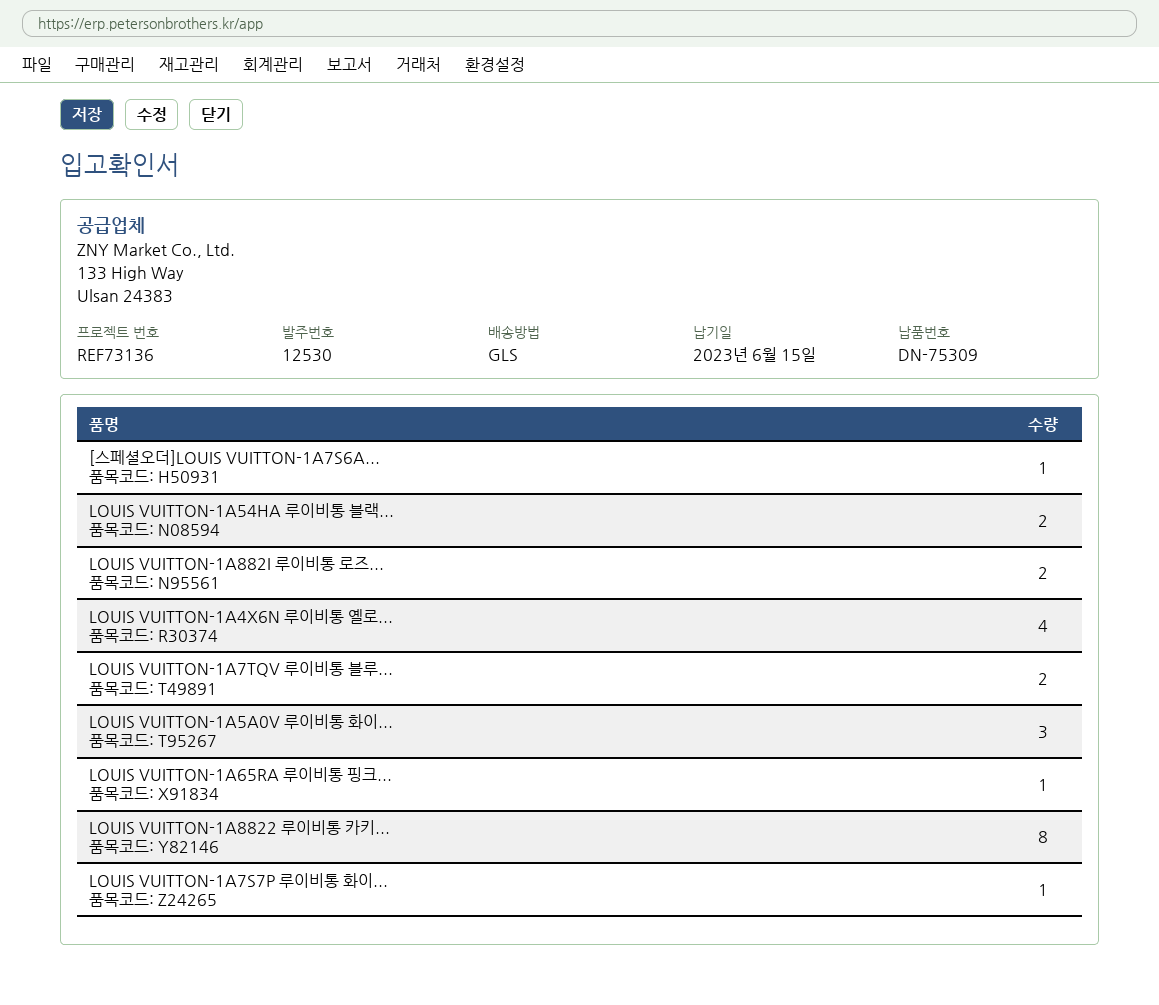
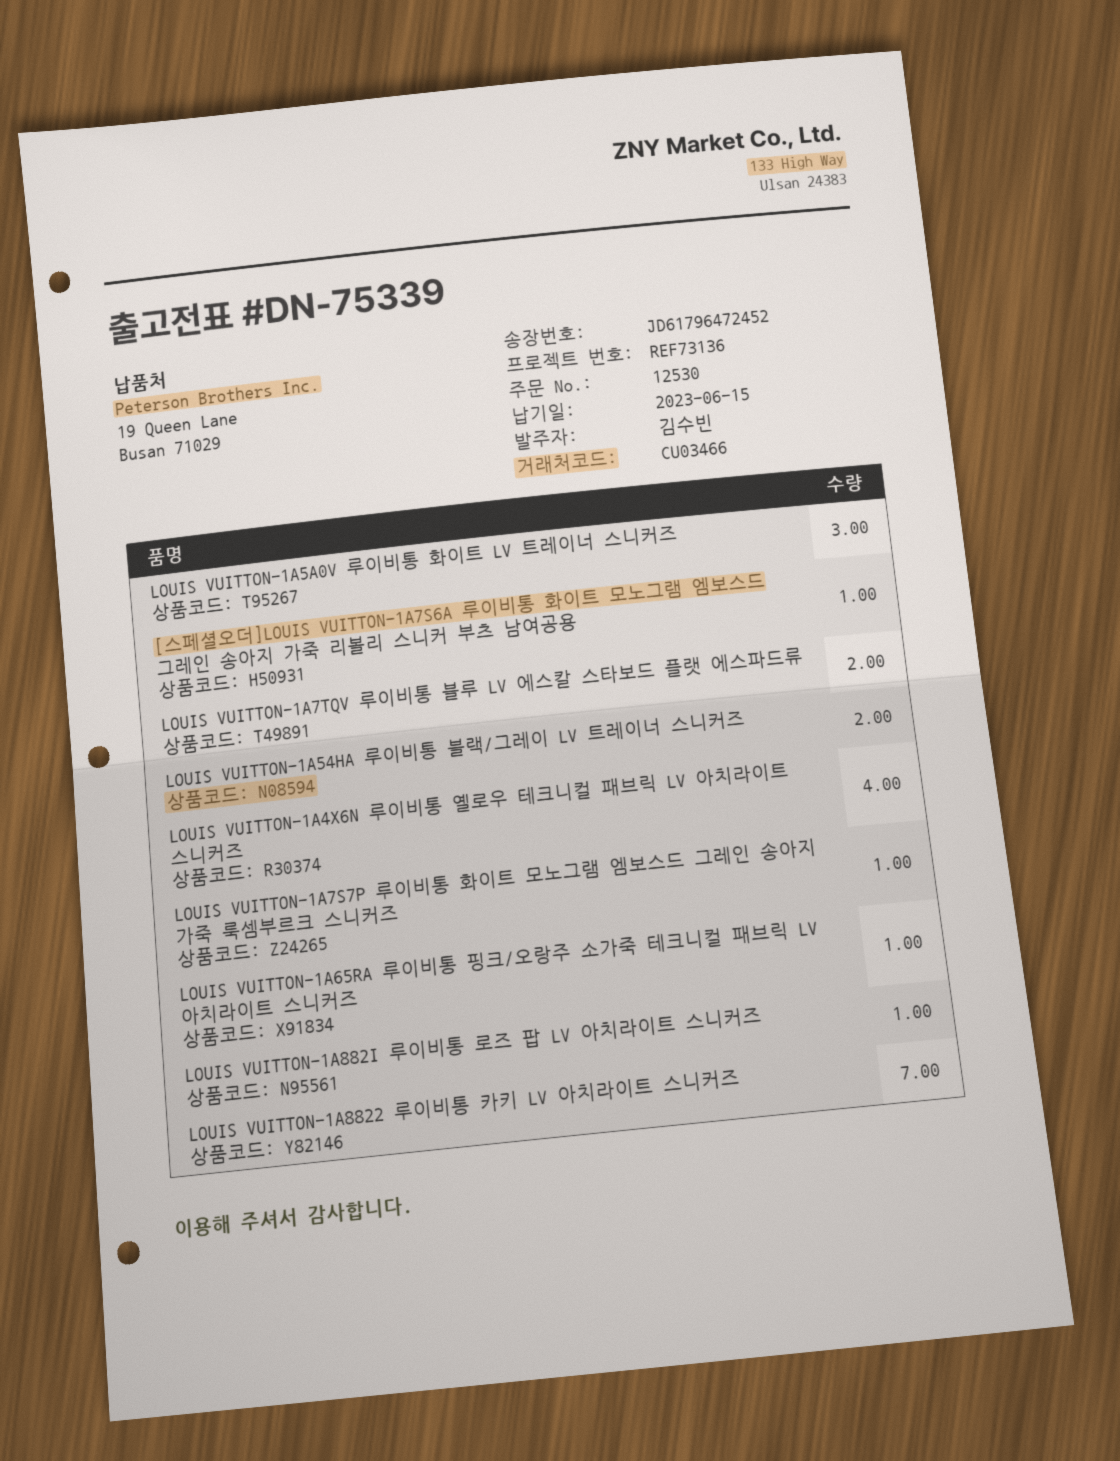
delivery note number: DN-75309 -> DN-75339
LOUIS VUITTON-1A882I 루이비통 로즈...: 2 -> 1
LOUIS VUITTON-1A8822 루이비통 카키...: 8 -> 7

